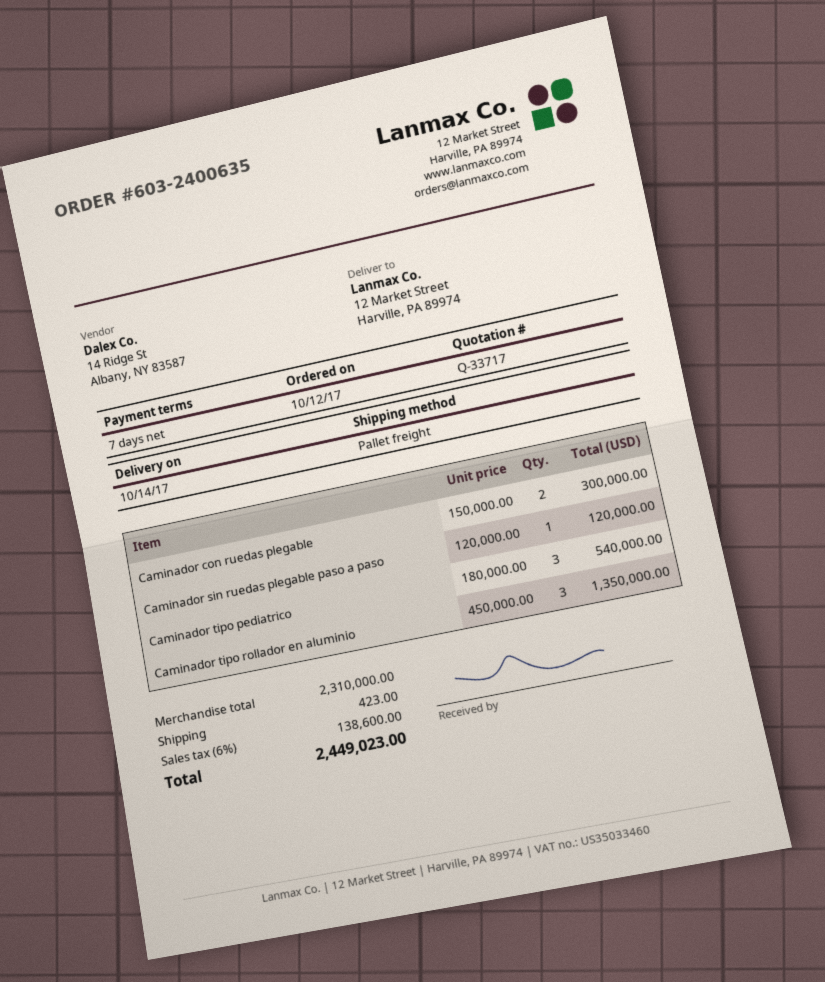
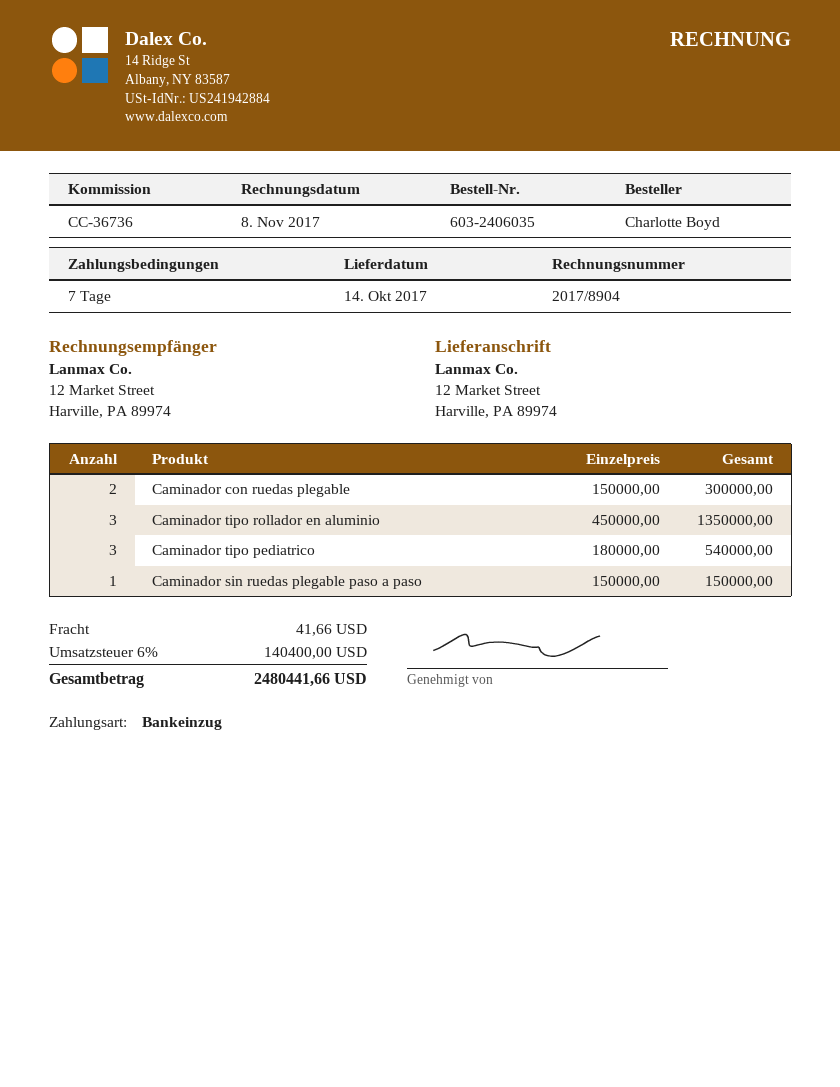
order number: 603-2400635 -> 603-2406035
Caminador sin ruedas plegable paso a paso: 1 x 120000.00 = 120000.00 -> 1 x 150000.00 = 150000.00
shipping: 423.00 -> 41.66
tax: 6% = 138600.00 -> 6% = 140400.00
total: 2449023.00 -> 2480441.66

